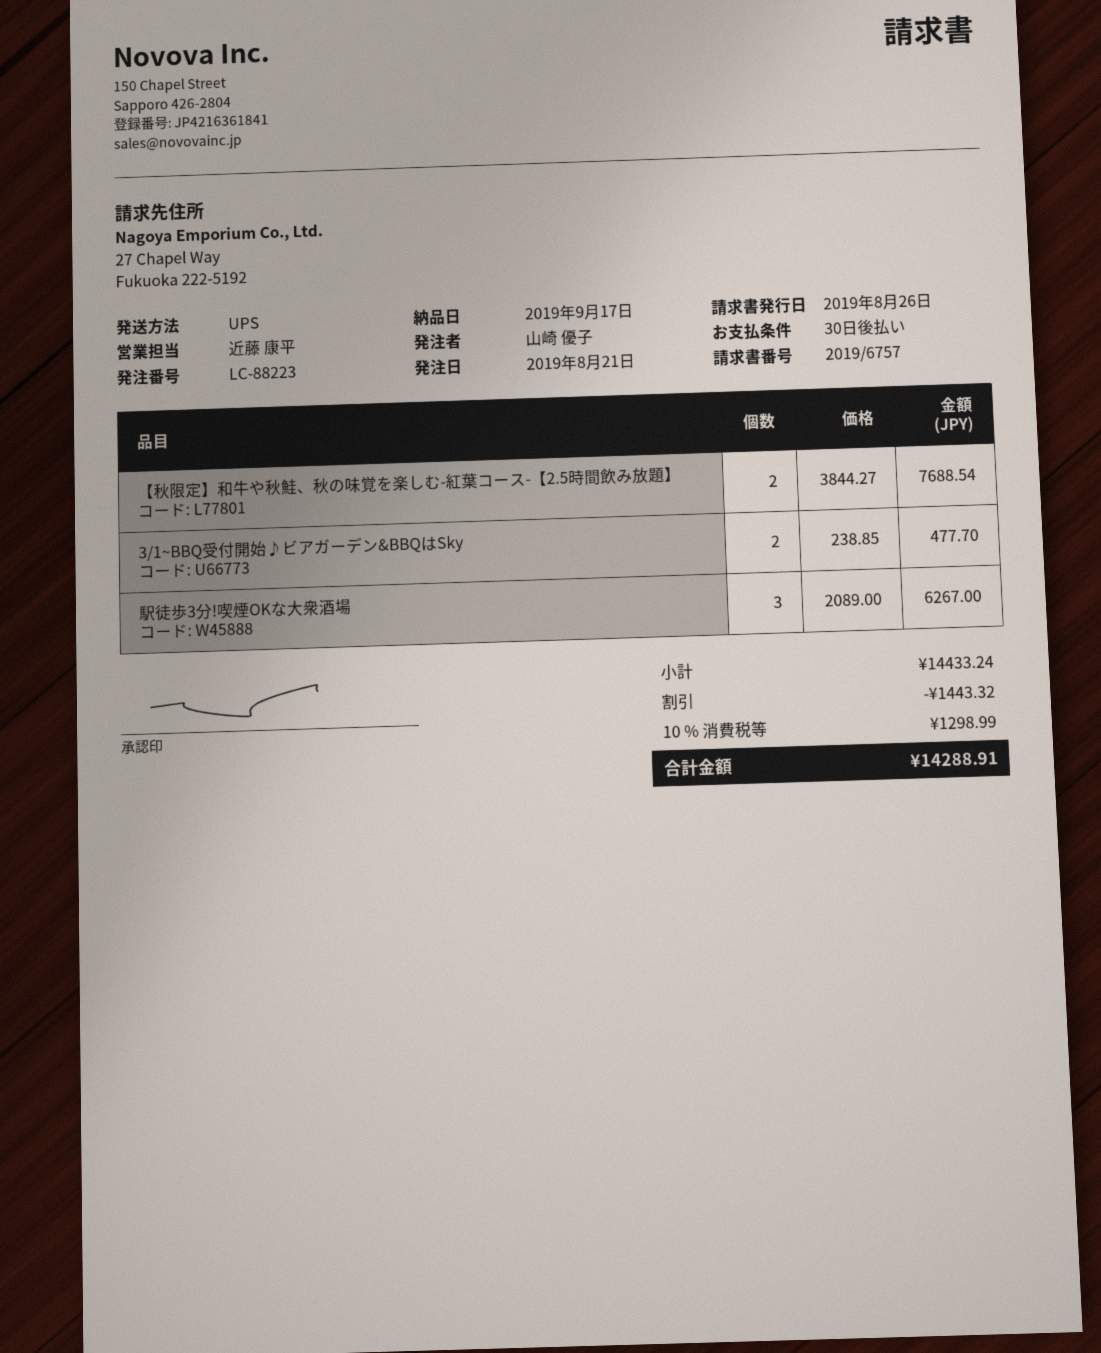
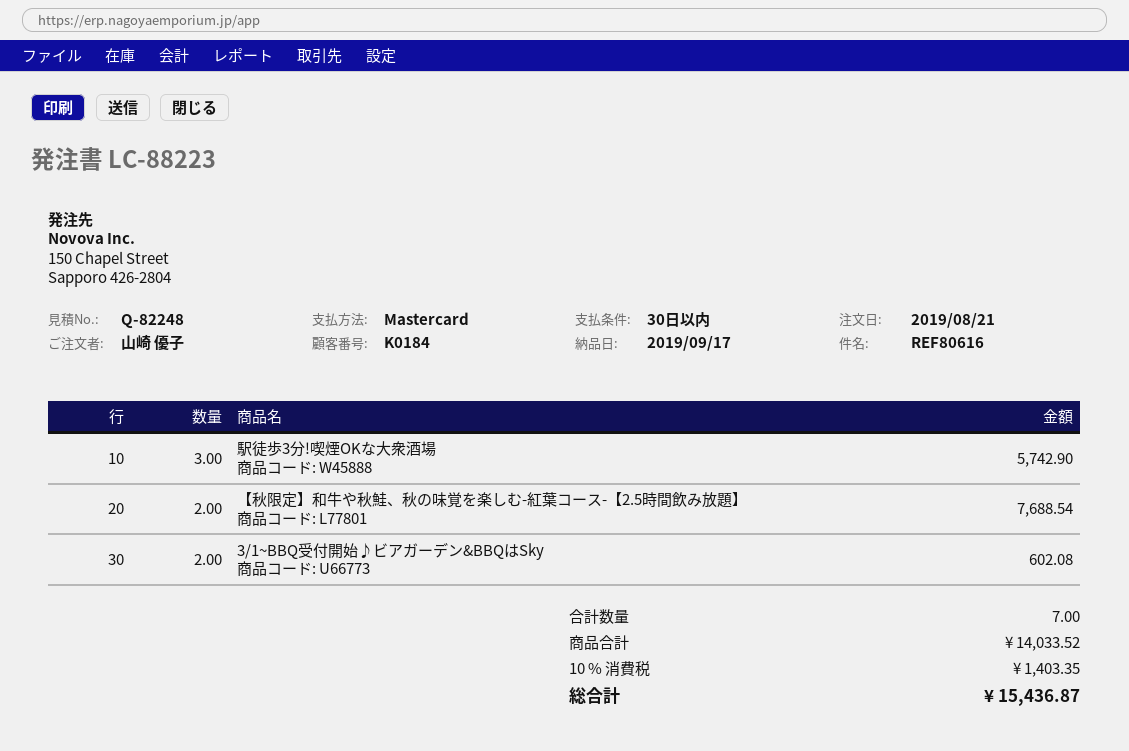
3/1~BBQ受付開始♪ビアガーデン&BBQはSky: 2 for 477.70 -> 2 for 602.08
駅徒歩3分!喫煙OKな大衆酒場: 3 for 6267.00 -> 3 for 5742.90
subtotal: 14433.24 -> 14033.52
discount: 1443.32 -> none
tax: 10% = 1298.99 -> 10% = 1403.35
total: 14288.91 -> 15436.87

